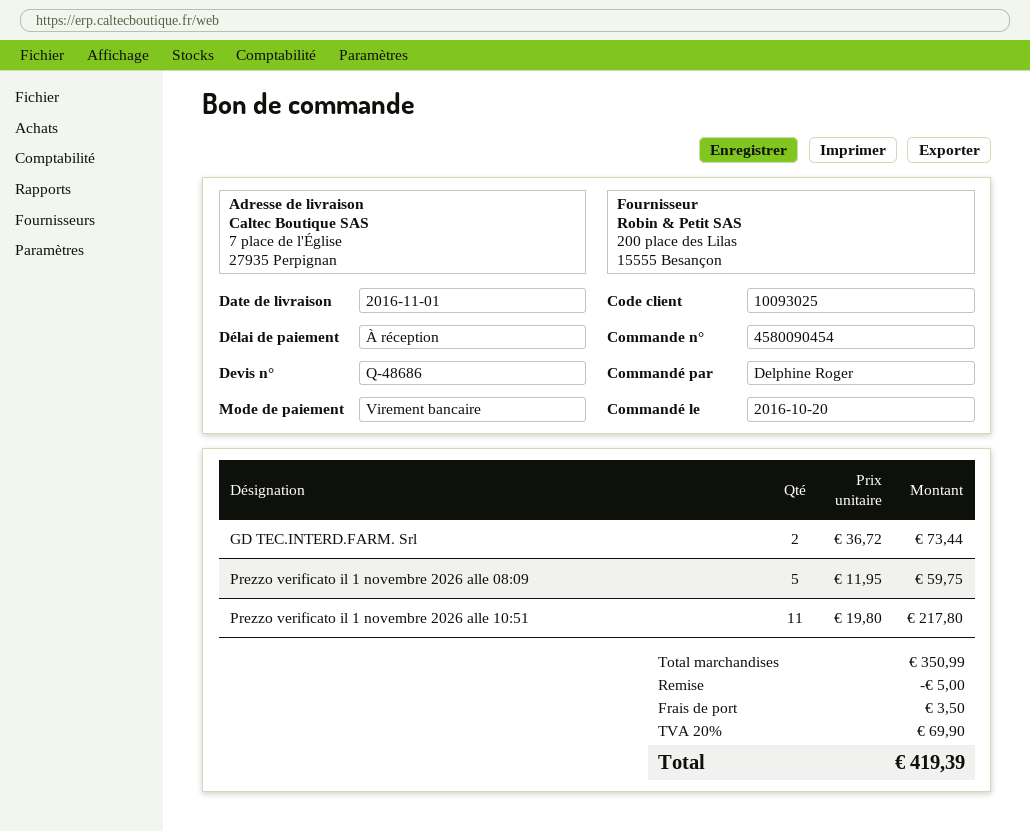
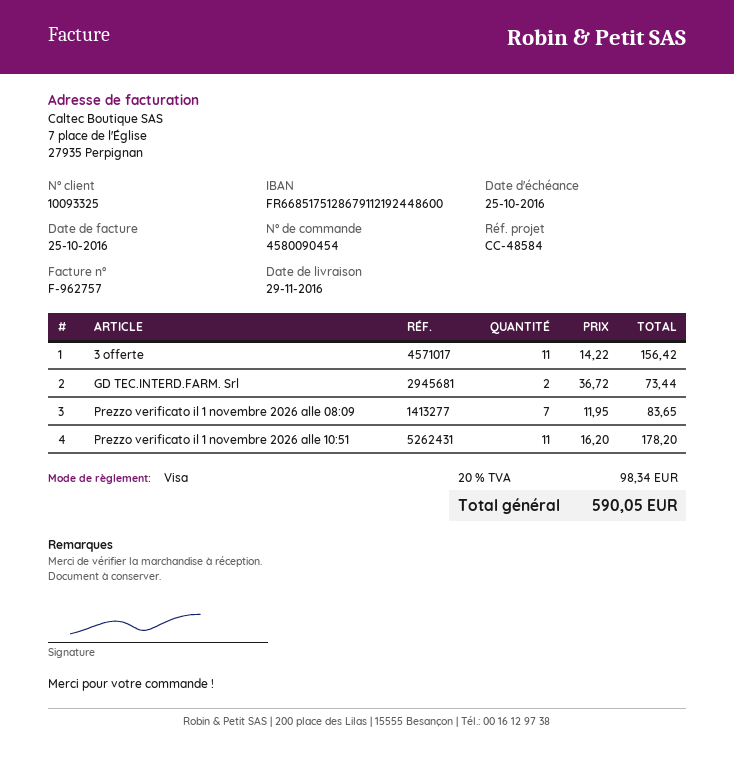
delivery date: 2016-11-01 -> 2016-11-29
customer number: 10093025 -> 10093325
payment method: bank transfer -> Visa
Prezzo verificato il 1 novembre 2026 alle 08:09: 5 x 11.95 = 59.75 -> 7 x 11.95 = 83.65
Prezzo verificato il 1 novembre 2026 alle 10:51: 11 x 19.80 = 217.80 -> 11 x 16.20 = 178.20
3 offerte: none -> 11 x 14.22 = 156.42
discount: 5.00 -> none
shipping: 3.50 -> none
tax: 20% = 69.90 -> 20% = 98.34
total: 419.39 -> 590.05

